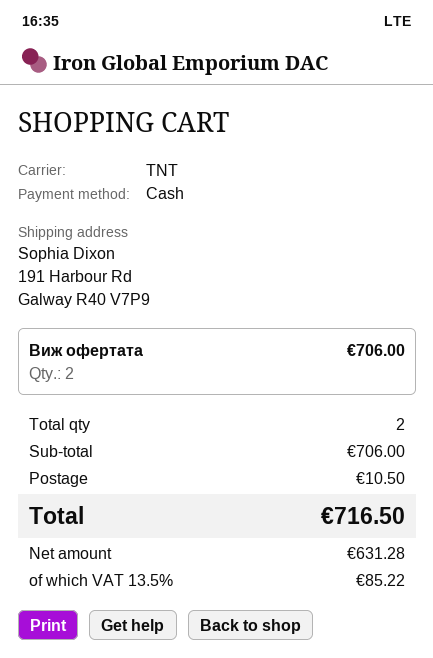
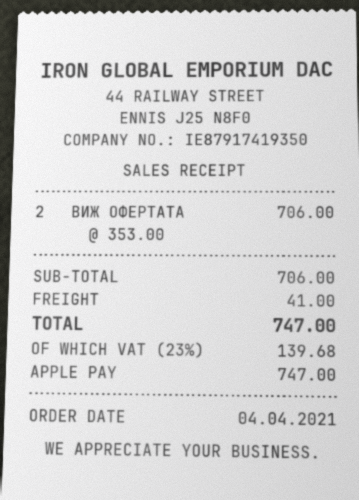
payment method: cash -> Apple Pay
shipping: 10.50 -> 41.00
tax: 13.5% = 85.22 -> 23% = 139.68
total: 716.50 -> 747.00

